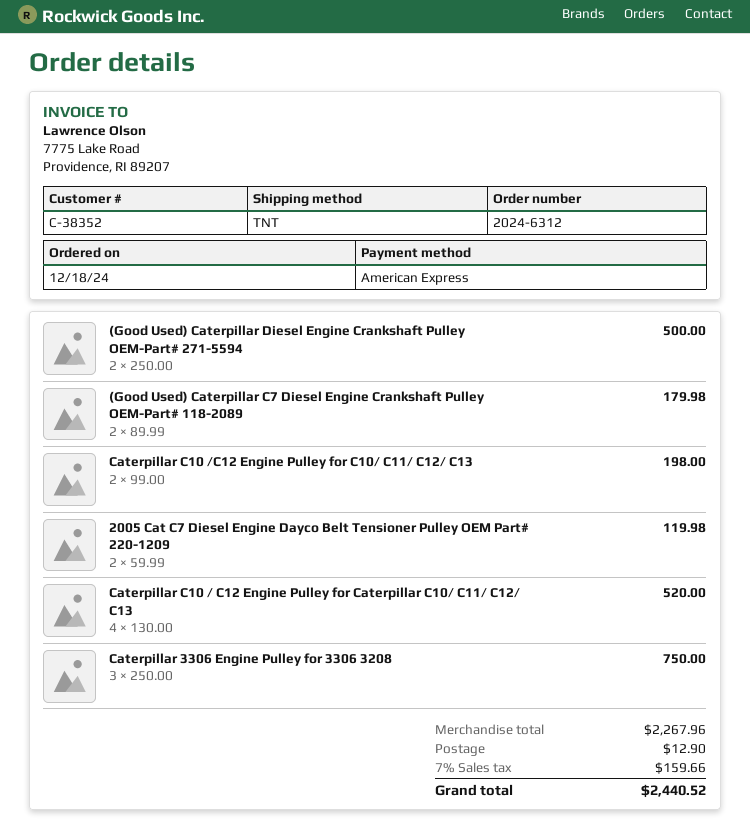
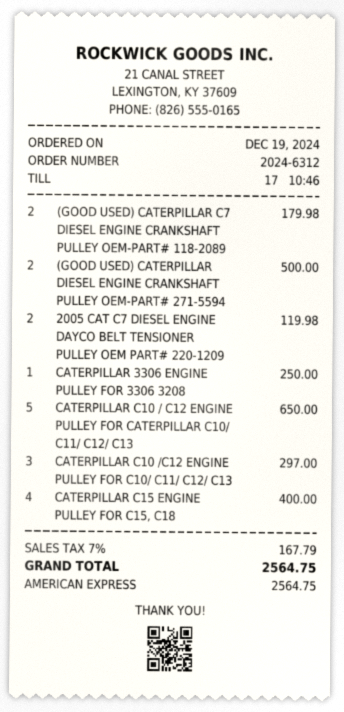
order date: 2024-12-18 -> 2024-12-19
Caterpillar C10 /C12 Engine Pulley for C10/ C11/ C12/ C13: 2 for 198.00 -> 3 for 297.00
Caterpillar C10 / C12 Engine Pulley for Caterpillar C10/ C11/ C12/ C13: 4 for 520.00 -> 5 for 650.00
Caterpillar 3306 Engine Pulley for 3306 3208: 3 for 750.00 -> 1 for 250.00
CATERPILLAR C15 ENGINE PULLEY FOR C15, C18: none -> 4 for 400.00
shipping: 12.90 -> none
tax: 7% = 159.66 -> 7% = 167.79
total: 2440.52 -> 2564.75

